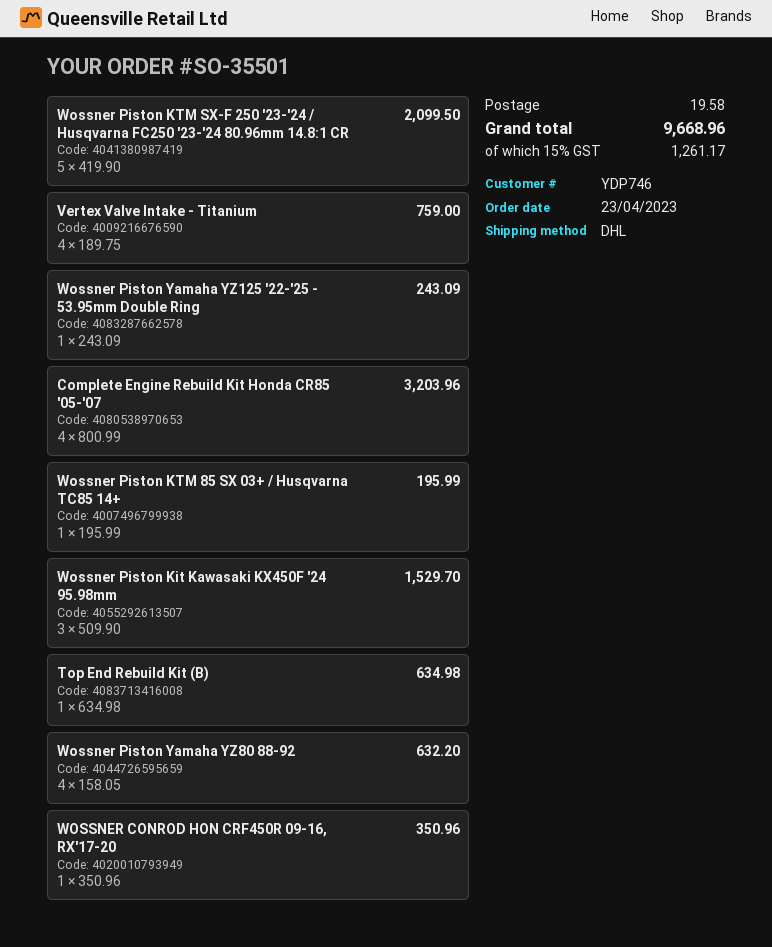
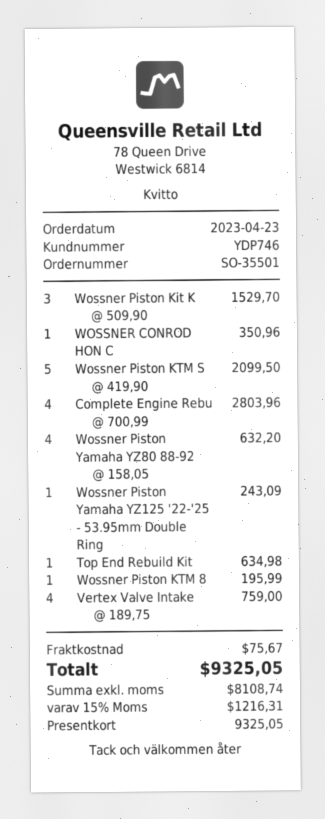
Complete Engine Rebuild Kit Honda CR85 '05-'07: 4 x 800.99 = 3203.96 -> 4 x 700.99 = 2803.96
shipping: 19.58 -> 75.67
tax: 15% = 1261.17 -> 15% = 1216.31
total: 9668.96 -> 9325.05

